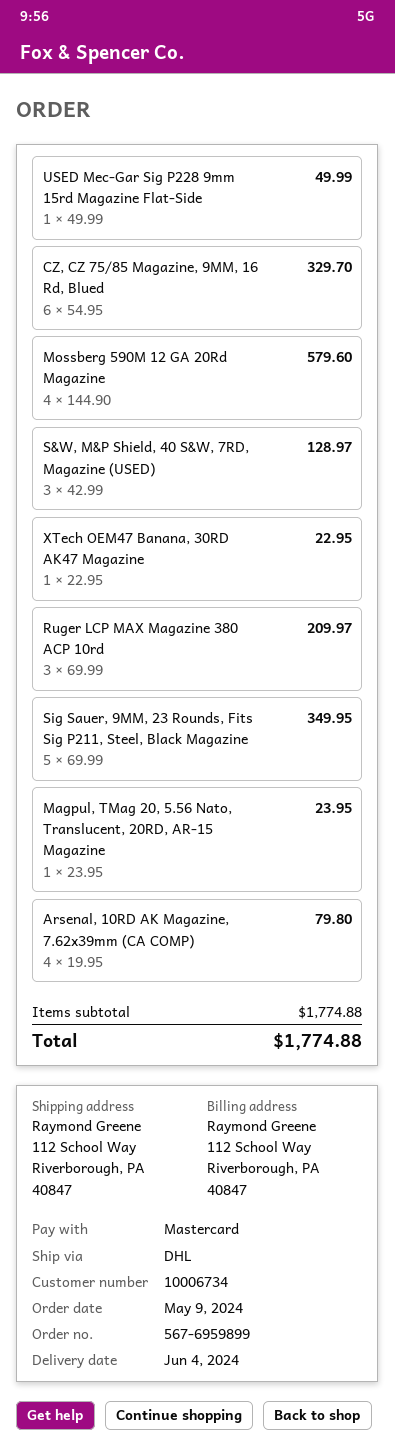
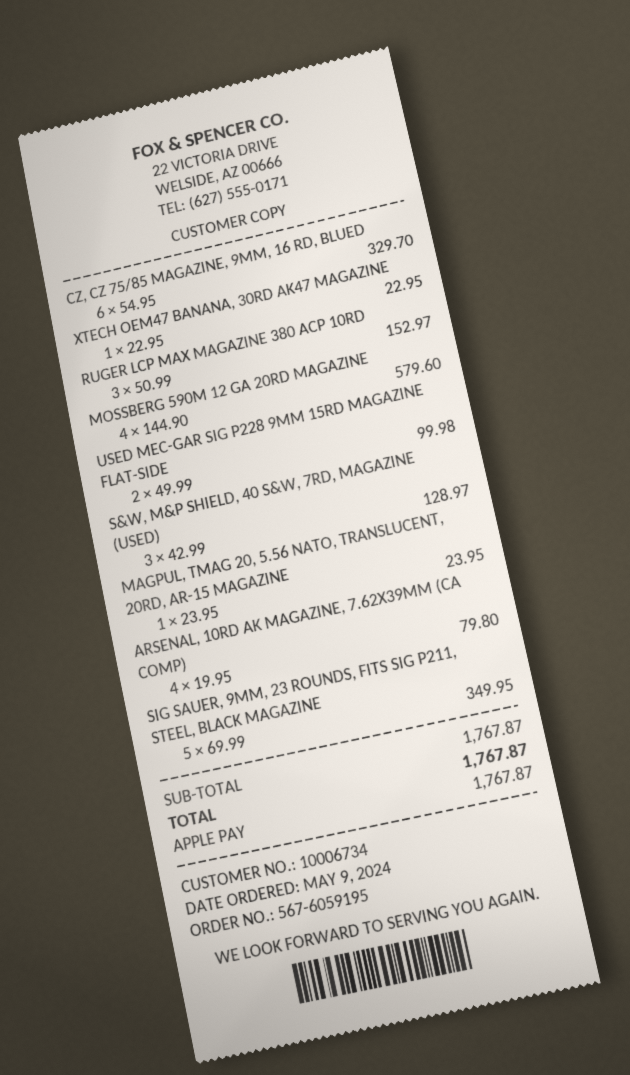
order number: 567-6959899 -> 567-6059195
payment method: Mastercard -> Apple Pay
USED Mec-Gar Sig P228 9mm 15rd Magazine Flat-Side: 1 x 49.99 = 49.99 -> 2 x 49.99 = 99.98
Ruger LCP MAX Magazine 380 ACP 10rd: 3 x 69.99 = 209.97 -> 3 x 50.99 = 152.97
subtotal: 1774.88 -> 1767.87
total: 1774.88 -> 1767.87

